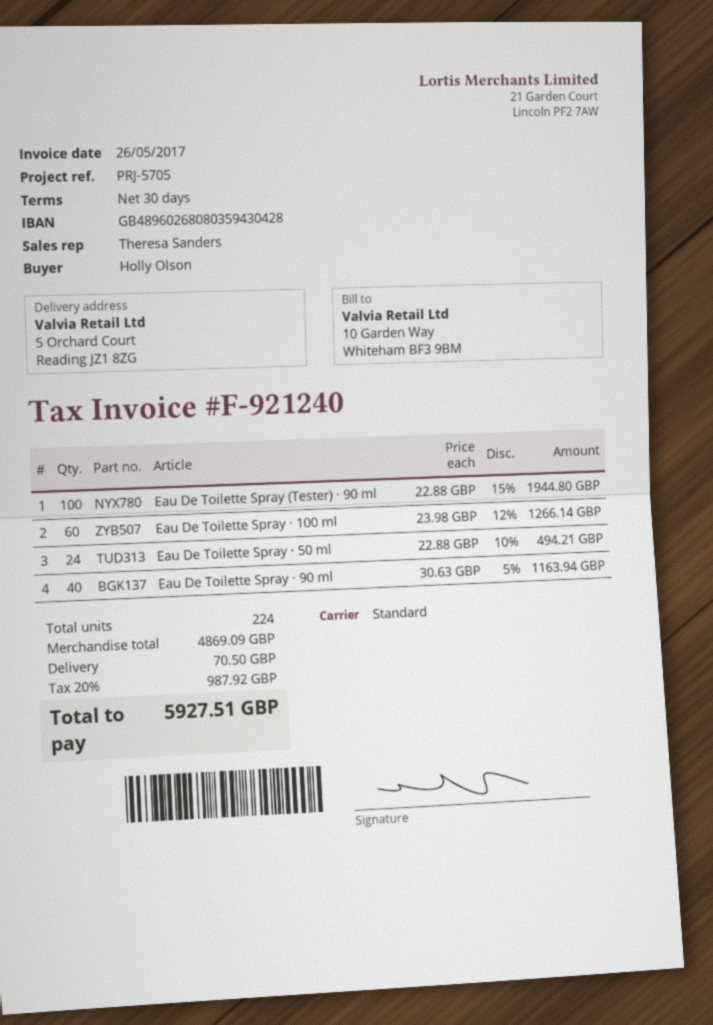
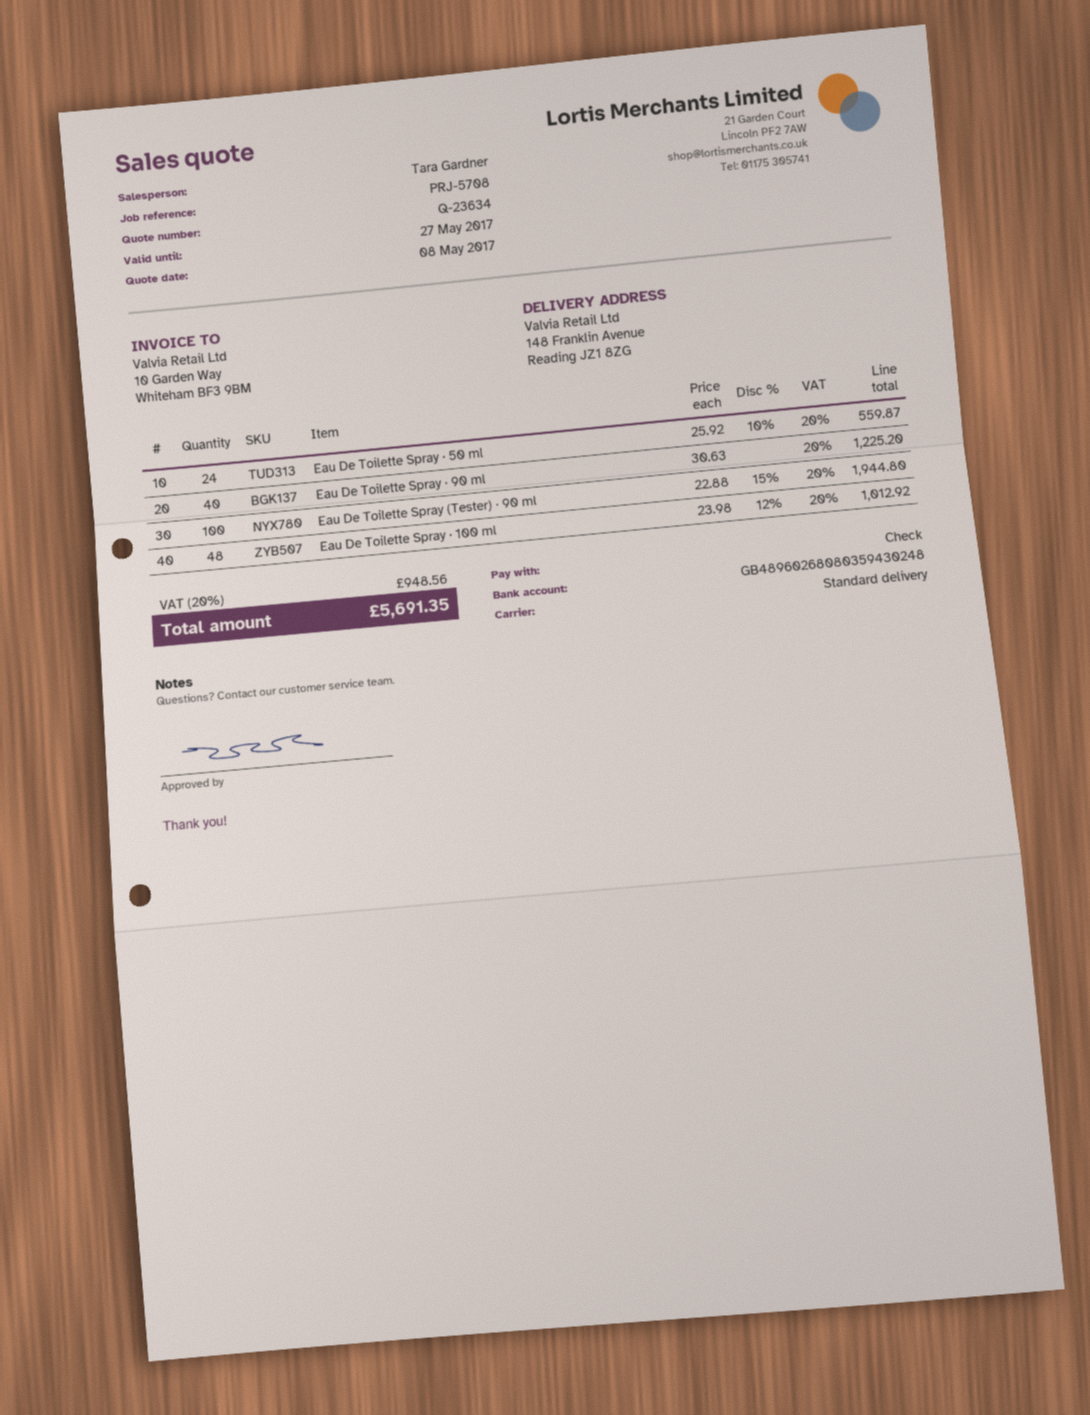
reference: PRJ-5705 -> PRJ-5708
sales rep: Theresa Sanders -> Tara Gardner
bank account: GB48960268080359430428 -> GB48960268080359430248
ship to: 5 Orchard Court, Reading JZ1 8ZG -> 148 Franklin Avenue, Reading JZ1 8ZG
Eau De Toilette Spray · 100 ml: 60 x 23.98 - 12% = 1266.14 -> 48 x 23.98 - 12% = 1012.92
Eau De Toilette Spray · 50 ml: 24 x 22.88 - 10% = 494.21 -> 24 x 25.92 - 10% = 559.87
Eau De Toilette Spray · 90 ml: 40 x 30.63 - 5% = 1163.94 -> 40 x 30.63 = 1225.20
shipping: 70.50 -> none
tax: 20% = 987.92 -> 20% = 948.56
total: 5927.51 -> 5691.35

